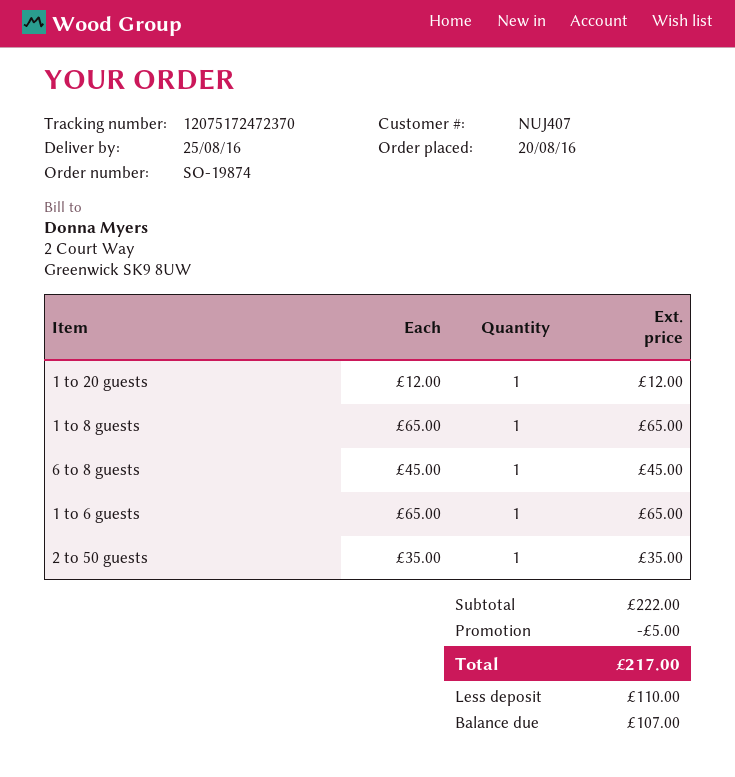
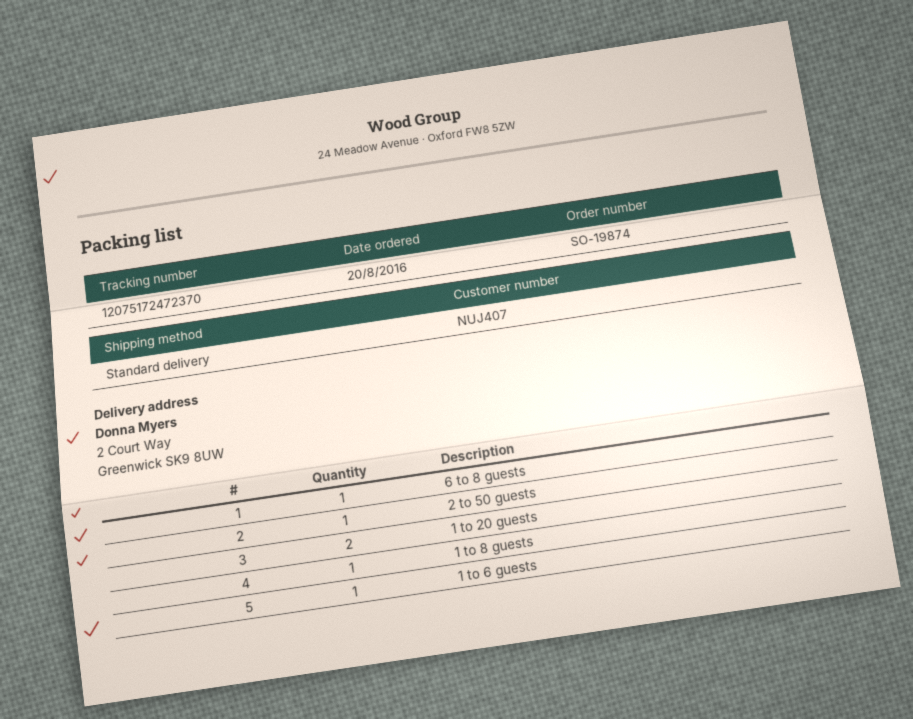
1 to 20 guests: 1 -> 2

